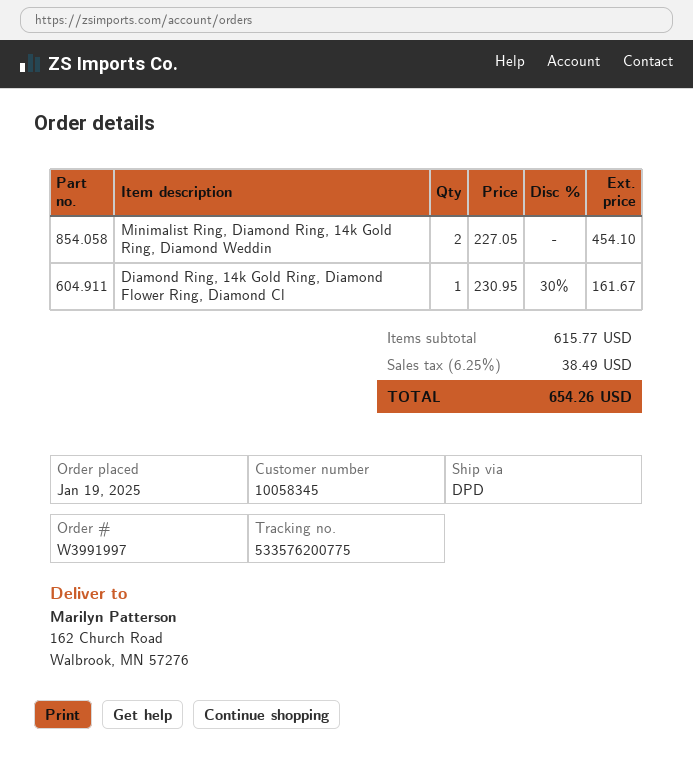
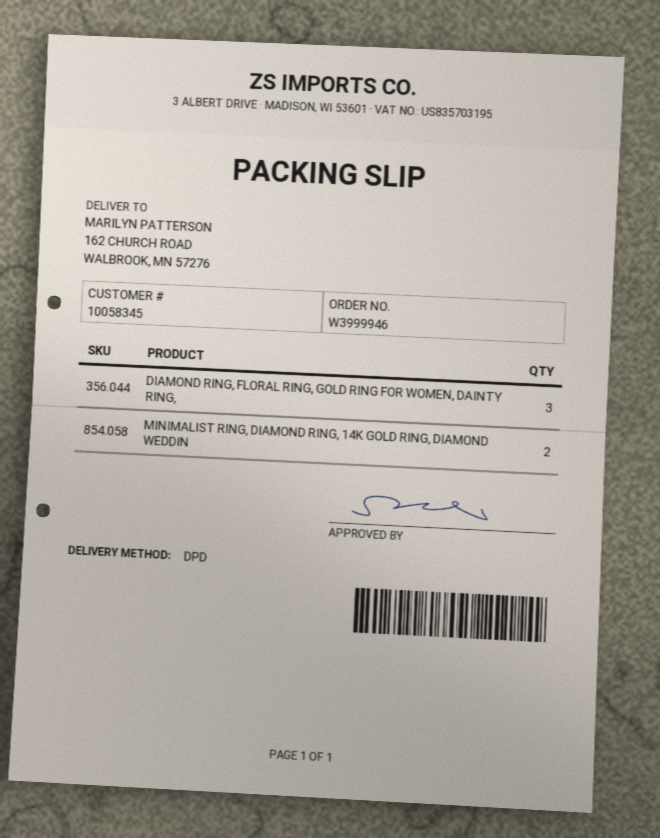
order number: W3991997 -> W3999946
Diamond Ring, 14k Gold Ring, Diamond Flower Ring, Diamond Cl: 1 -> none
DIAMOND RING, FLORAL RING, GOLD RING FOR WOMEN, DAINTY RING,: none -> 3

